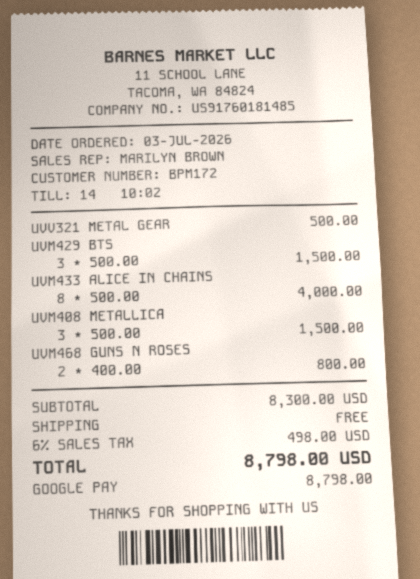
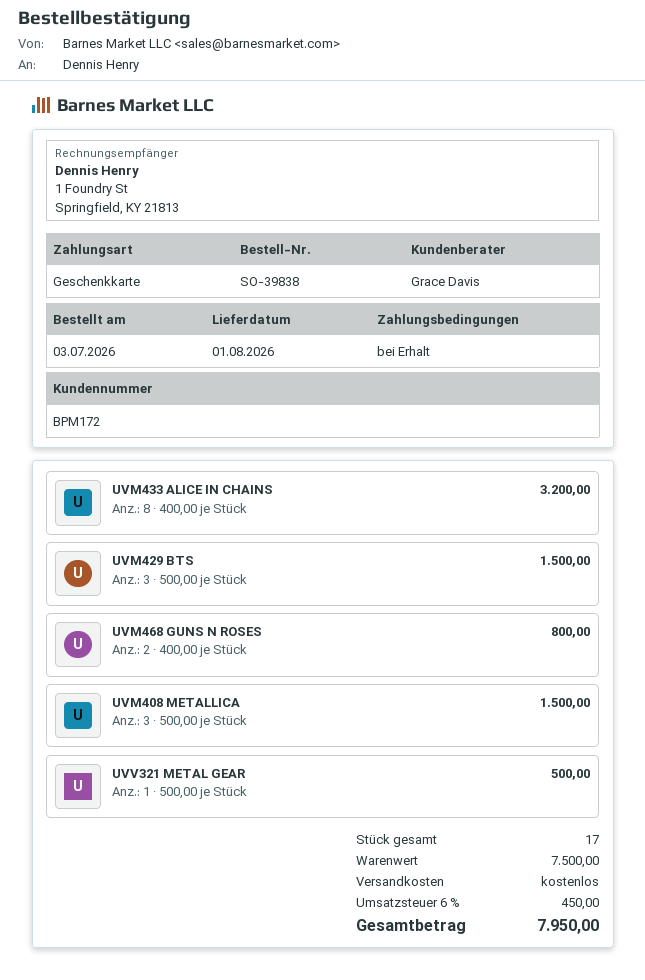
sales rep: MARILYN BROWN -> Grace Davis
payment method: Google Pay -> gift card
UVM433 ALICE IN CHAINS: 8 x 500.00 = 4000.00 -> 8 x 400.00 = 3200.00
subtotal: 8300.00 -> 7500.00
tax: 6% = 498.00 -> 6% = 450.00
total: 8798.00 -> 7950.00

